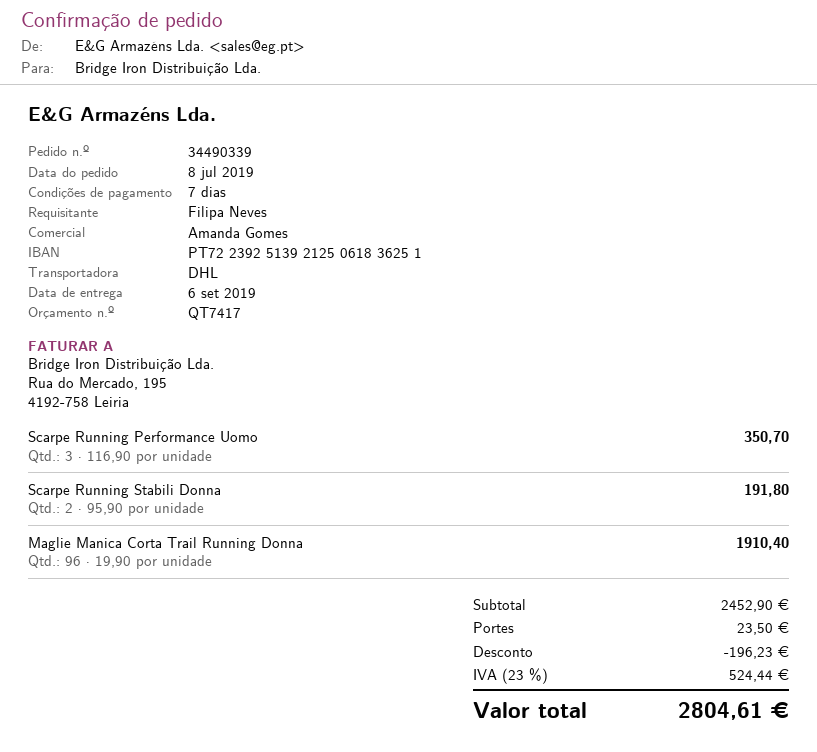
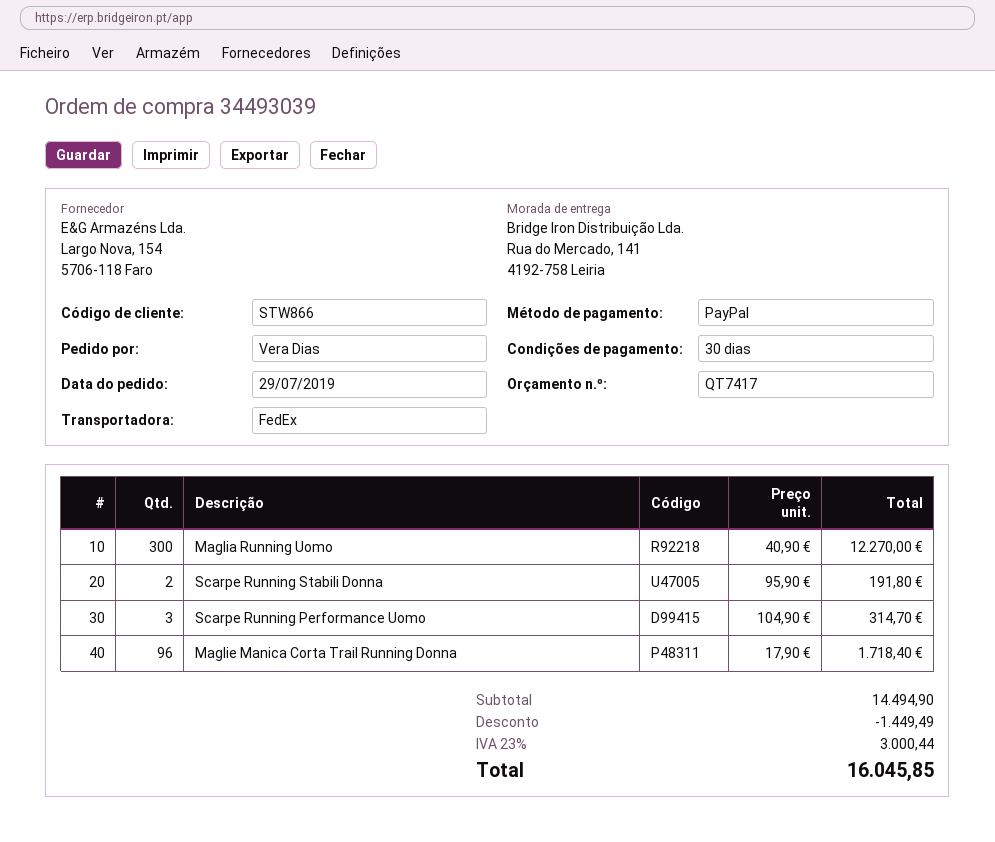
order number: 34490339 -> 34493039
order date: 2019-07-08 -> 2019-07-29
payment terms: 7 days -> 30 days
ordered by: Filipa Neves -> Vera Dias
shipping method: DHL -> FedEx
Scarpe Running Performance Uomo: 3 x 116.90 = 350.70 -> 3 x 104.90 = 314.70
Maglie Manica Corta Trail Running Donna: 96 x 19.90 = 1910.40 -> 96 x 17.90 = 1718.40
Maglia Running Uomo: none -> 300 x 40.90 = 12270.00
subtotal: 2452.90 -> 14494.90
discount: 196.23 -> 1449.49
shipping: 23.50 -> none
tax: 23% = 524.44 -> 23% = 3000.44
total: 2804.61 -> 16045.85

